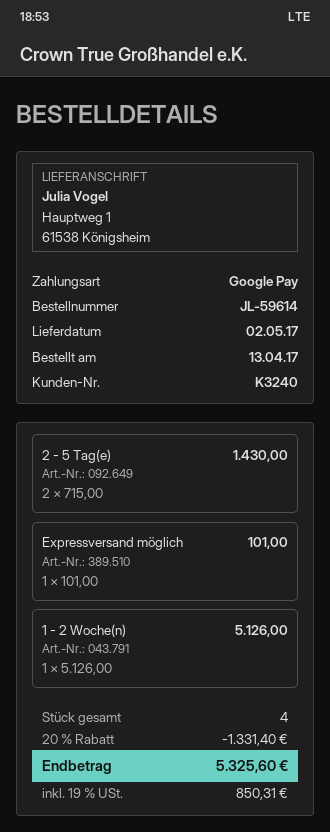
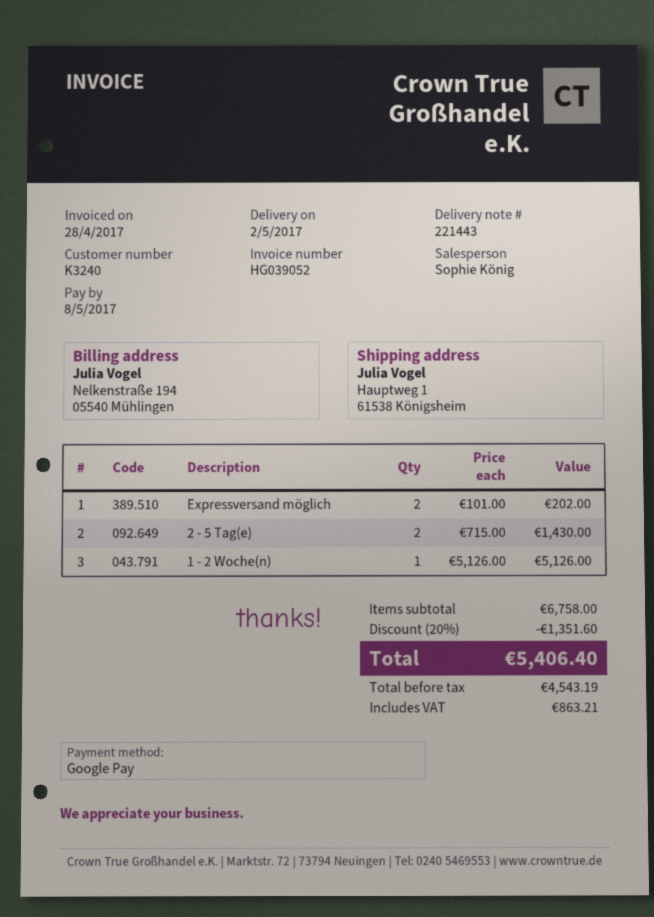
Expressversand möglich: 1 x 101.00 = 101.00 -> 2 x 101.00 = 202.00
discount: 20% = 1331.40 -> 20% = 1351.60
tax: 850.31 -> 863.21
total: 5325.60 -> 5406.40

